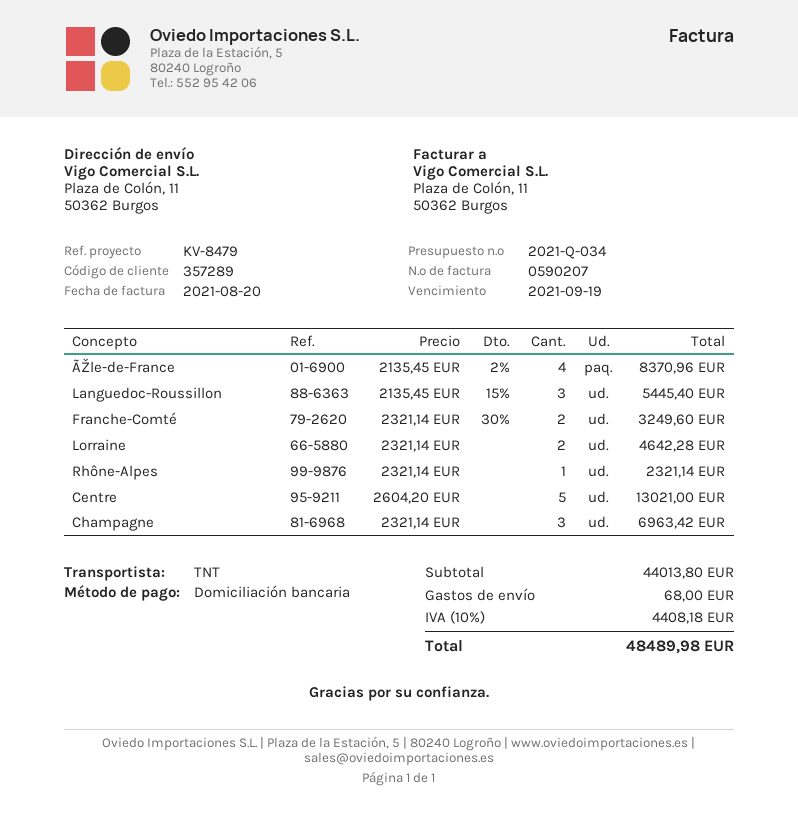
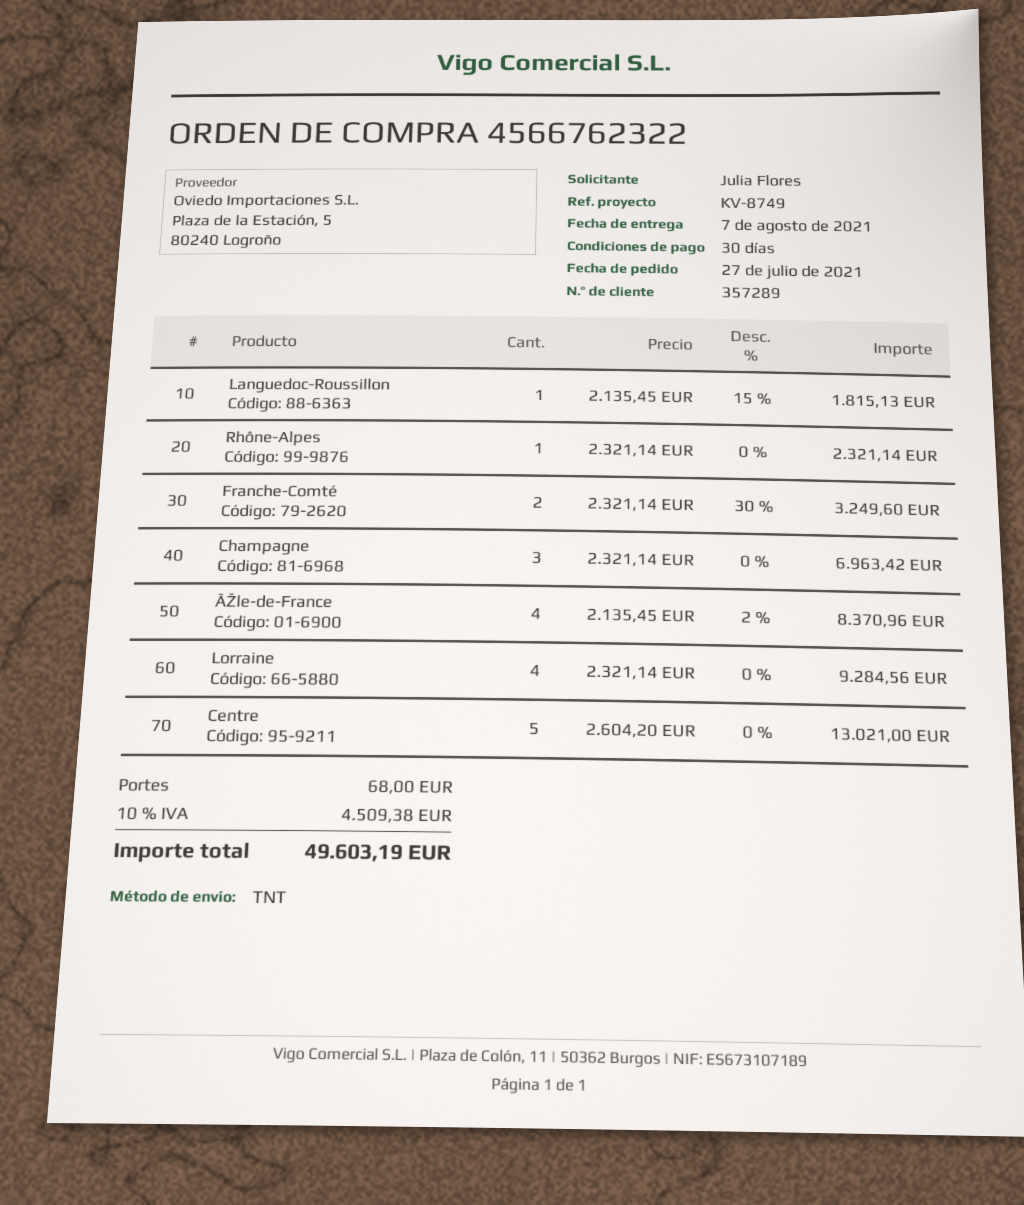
reference: KV-8479 -> KV-8749
Languedoc-Roussillon: 3 x 2135.45 - 15% = 5445.40 -> 1 x 2135.45 - 15% = 1815.13
Lorraine: 2 x 2321.14 = 4642.28 -> 4 x 2321.14 = 9284.56
tax: 10% = 4408.18 -> 10% = 4509.38
total: 48489.98 -> 49603.19

